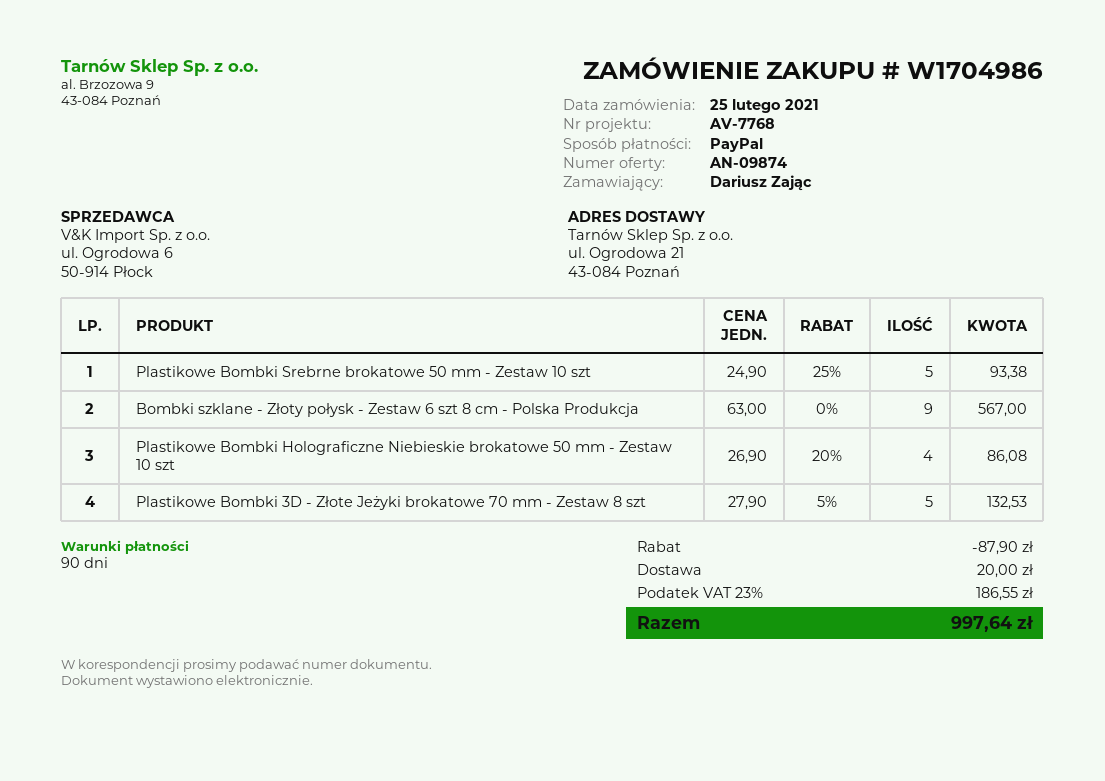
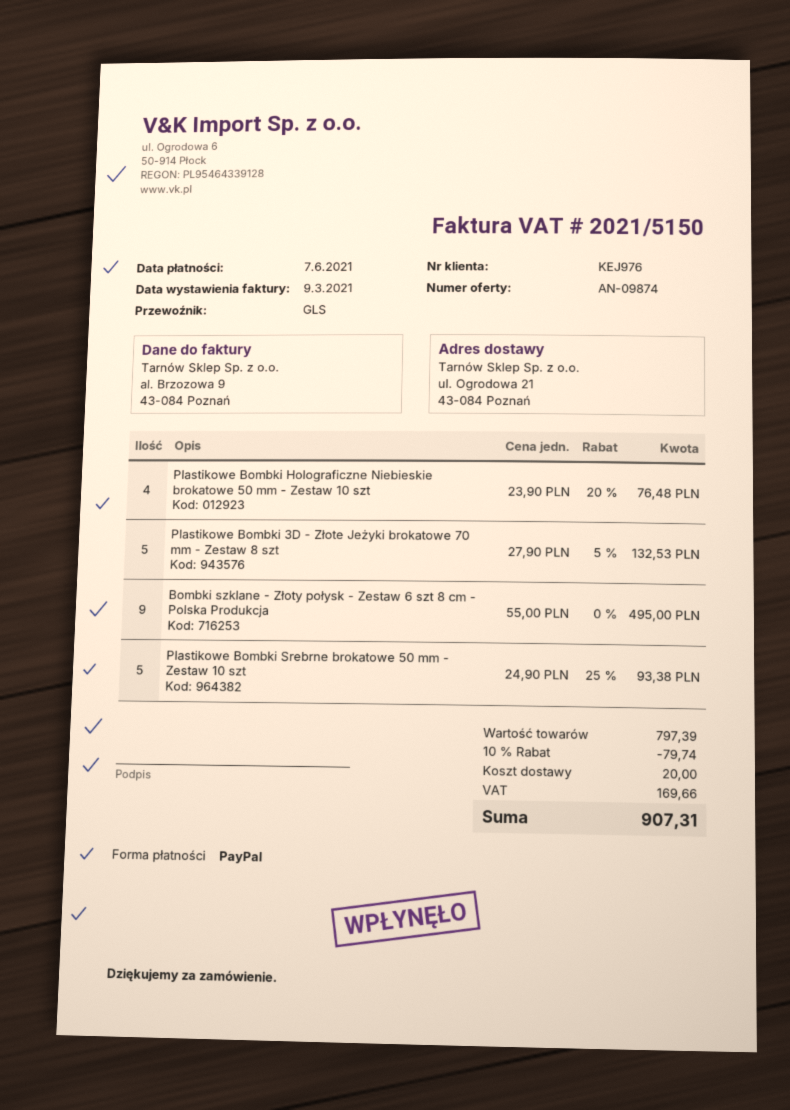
Bombki szklane - Złoty połysk - Zestaw 6 szt 8 cm - Polska Produkcja: 9 x 63.00 = 567.00 -> 9 x 55.00 = 495.00
Plastikowe Bombki Holograficzne Niebieskie brokatowe 50 mm - Zestaw 10 szt: 4 x 26.90 - 20% = 86.08 -> 4 x 23.90 - 20% = 76.48
discount: 87.90 -> 79.74
tax: 186.55 -> 169.66
total: 997.64 -> 907.31

